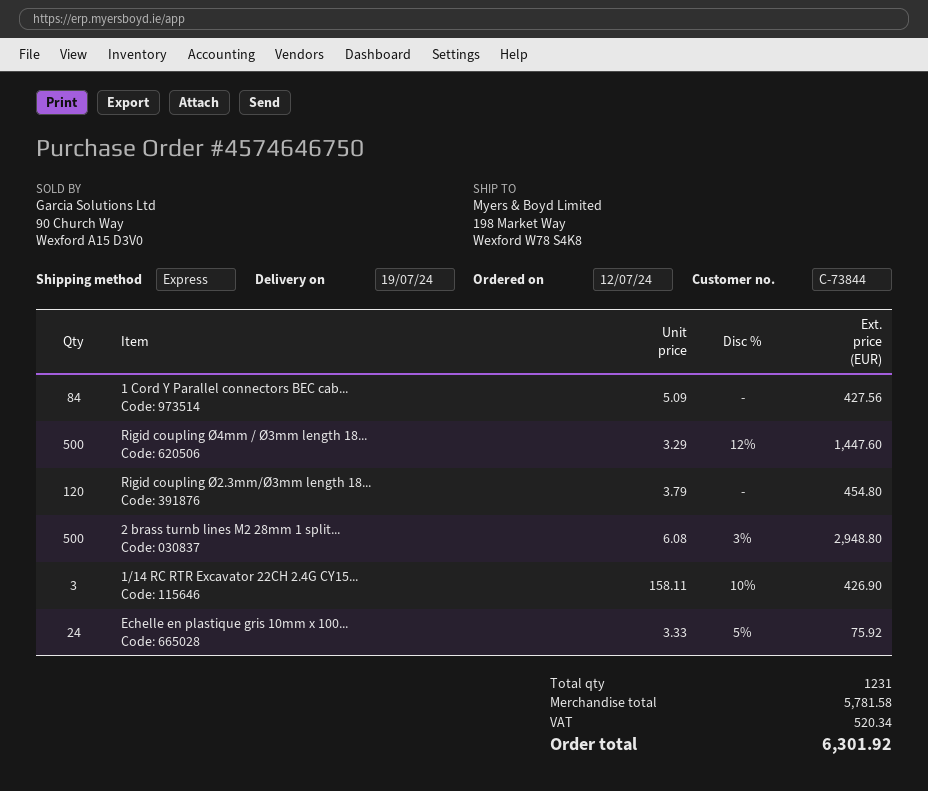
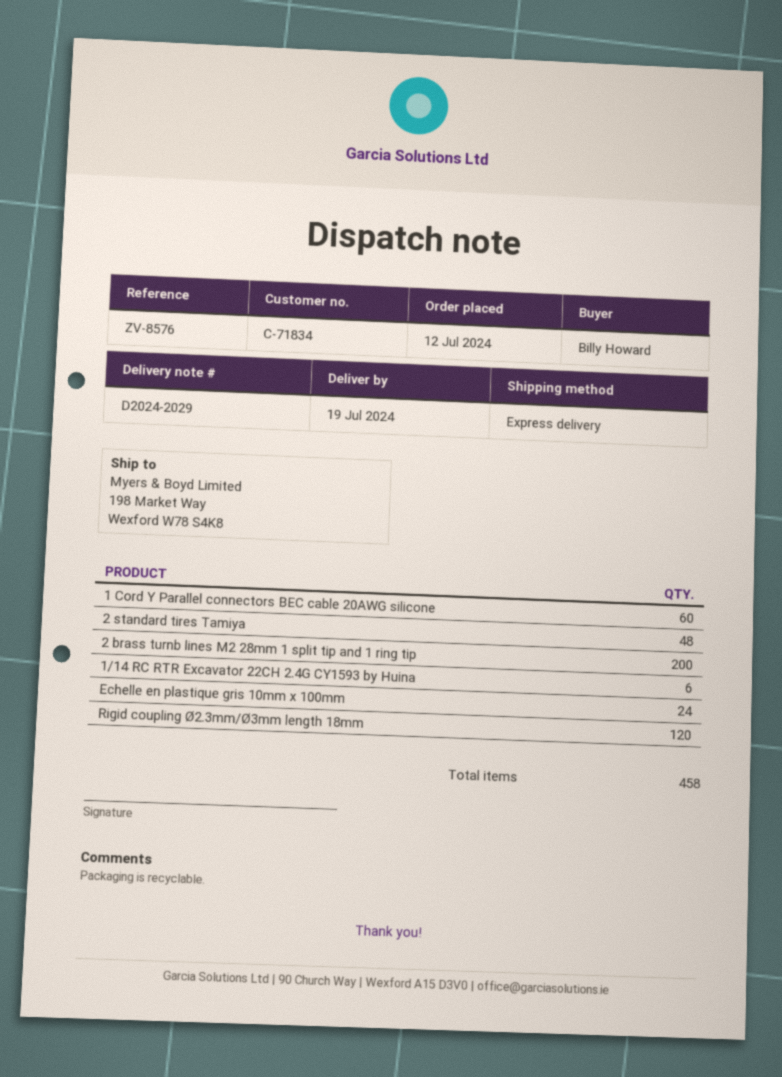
customer number: C-73844 -> C-71834
1 Cord Y Parallel connectors BEC cab...: 84 -> 60
Rigid coupling Ø4mm / Ø3mm length 18...: 500 -> none
2 brass turnb lines M2 28mm 1 split...: 500 -> 200
1/14 RC RTR Excavator 22CH 2.4G CY15...: 3 -> 6
2 standard tires Tamiya: none -> 48
total quantity: 1231 -> 458

